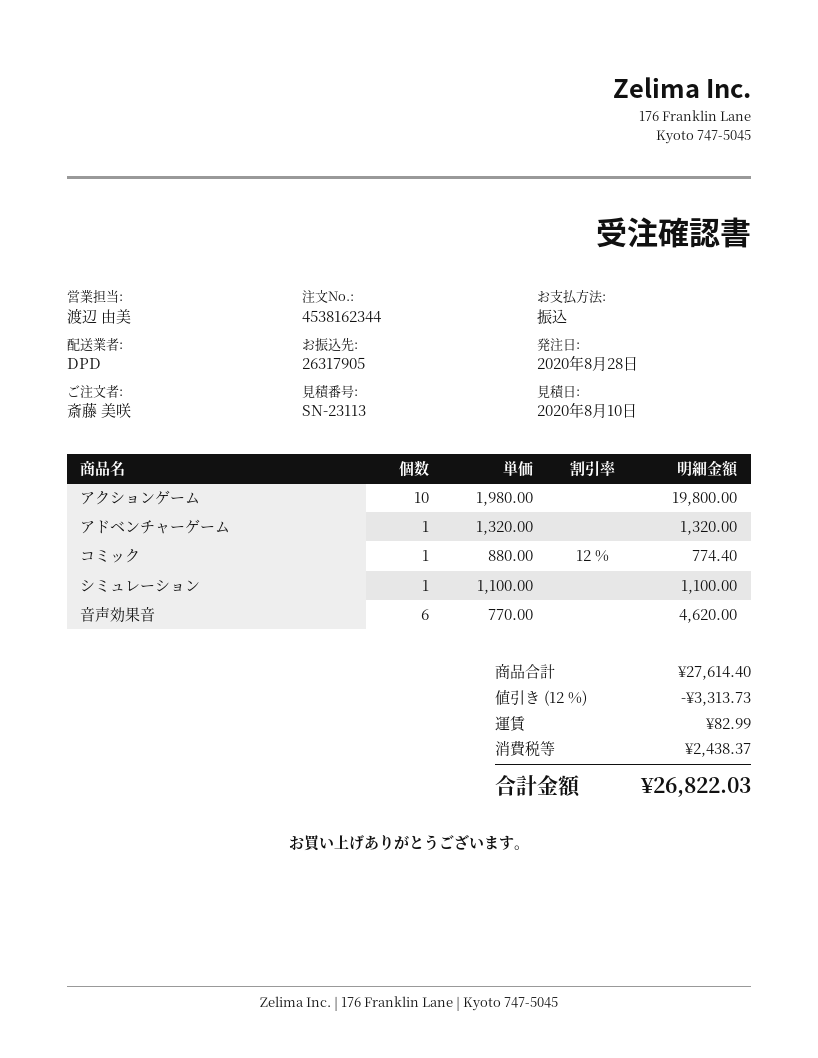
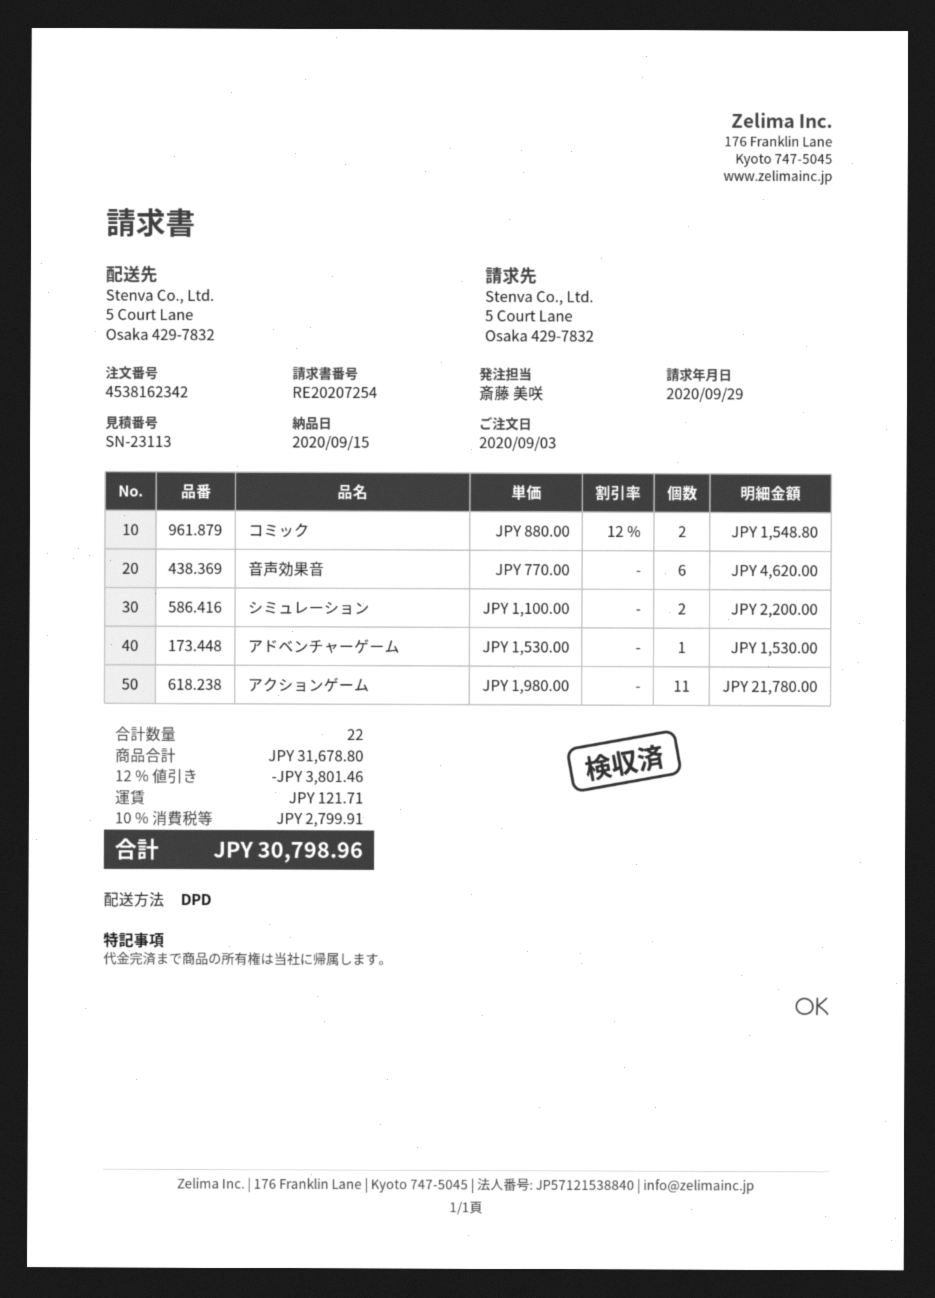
order number: 4538162344 -> 4538162342
order date: 2020-08-28 -> 2020-09-03
アクションゲーム: 10 x 1980.00 = 19800.00 -> 11 x 1980.00 = 21780.00
アドベンチャーゲーム: 1 x 1320.00 = 1320.00 -> 1 x 1530.00 = 1530.00
コミック: 1 x 880.00 - 12% = 774.40 -> 2 x 880.00 - 12% = 1548.80
シミュレーション: 1 x 1100.00 = 1100.00 -> 2 x 1100.00 = 2200.00
subtotal: 27614.40 -> 31678.80
discount: 12% = 3313.73 -> 12% = 3801.46
shipping: 82.99 -> 121.71
tax: 2438.37 -> 2799.91
total: 26822.03 -> 30798.96

